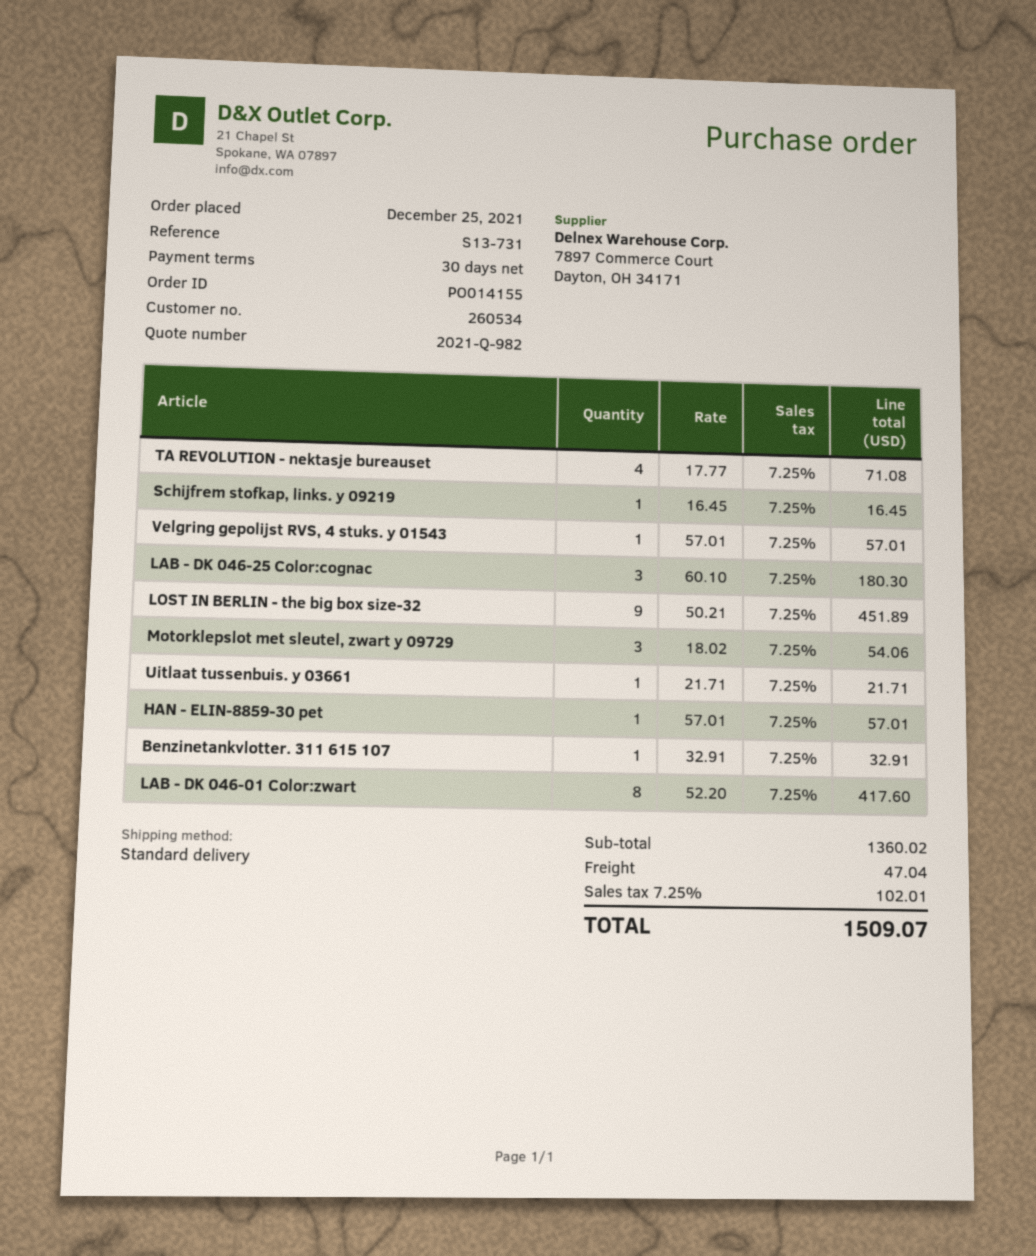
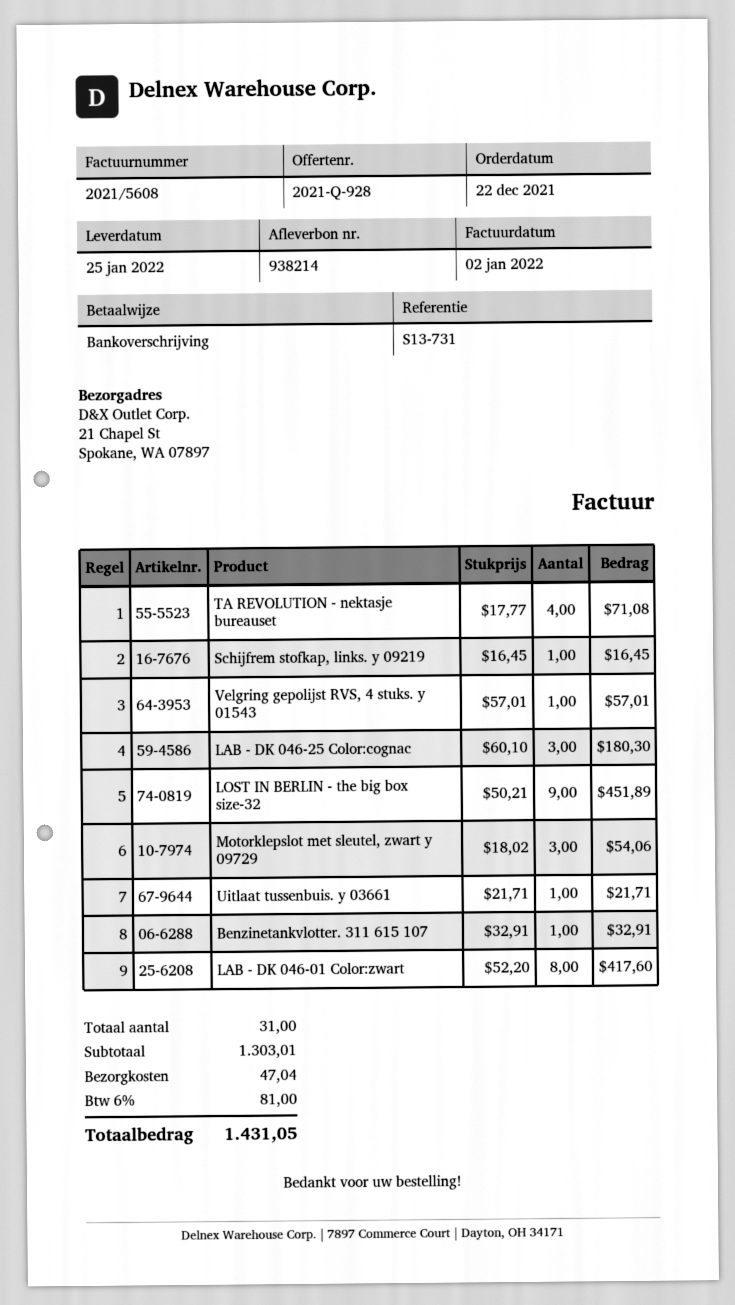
quote number: 2021-Q-982 -> 2021-Q-928
order date: 2021-12-25 -> 2021-12-22
HAN - ELIN-8859-30 pet: 1 x 57.01 = 57.01 -> none
subtotal: 1360.02 -> 1303.01
tax: 7.25% = 102.01 -> 6% = 81.00
total: 1509.07 -> 1431.05

